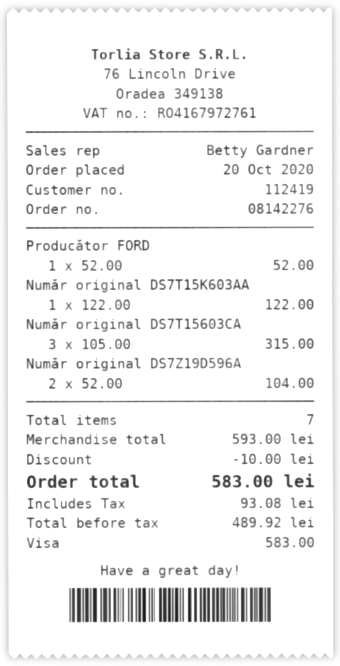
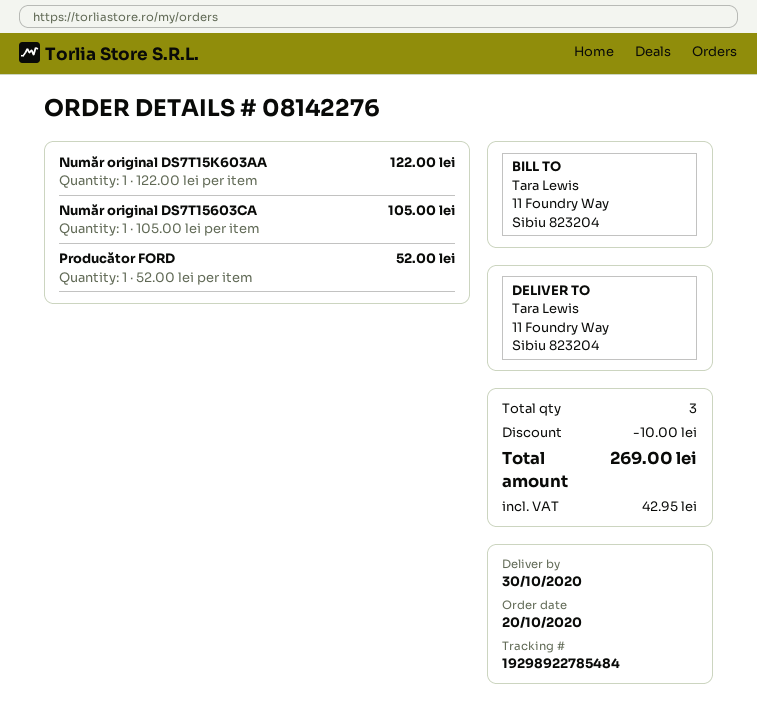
Număr original DS7T15603CA: 3 x 105.00 = 315.00 -> 1 x 105.00 = 105.00
Număr original DS7Z19D596A: 2 x 52.00 = 104.00 -> none
total quantity: 7 -> 3
tax: 93.08 -> 42.95
total: 583.00 -> 269.00

